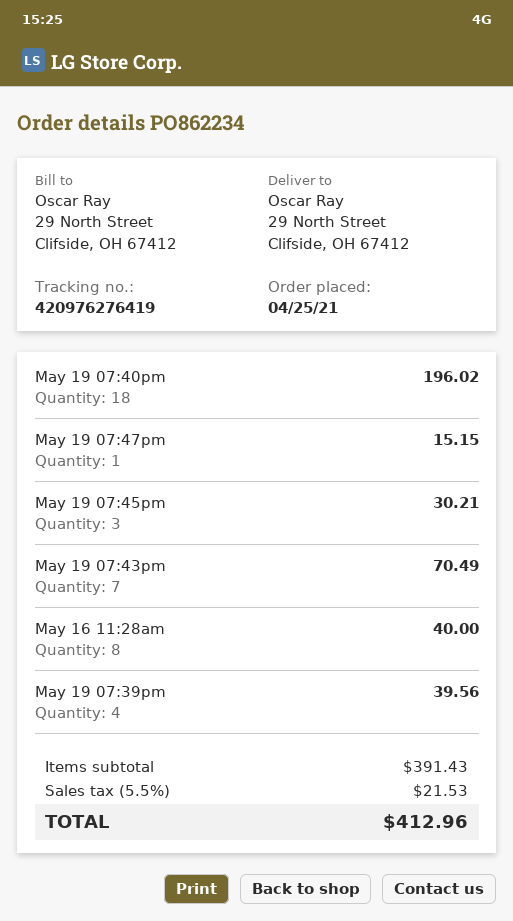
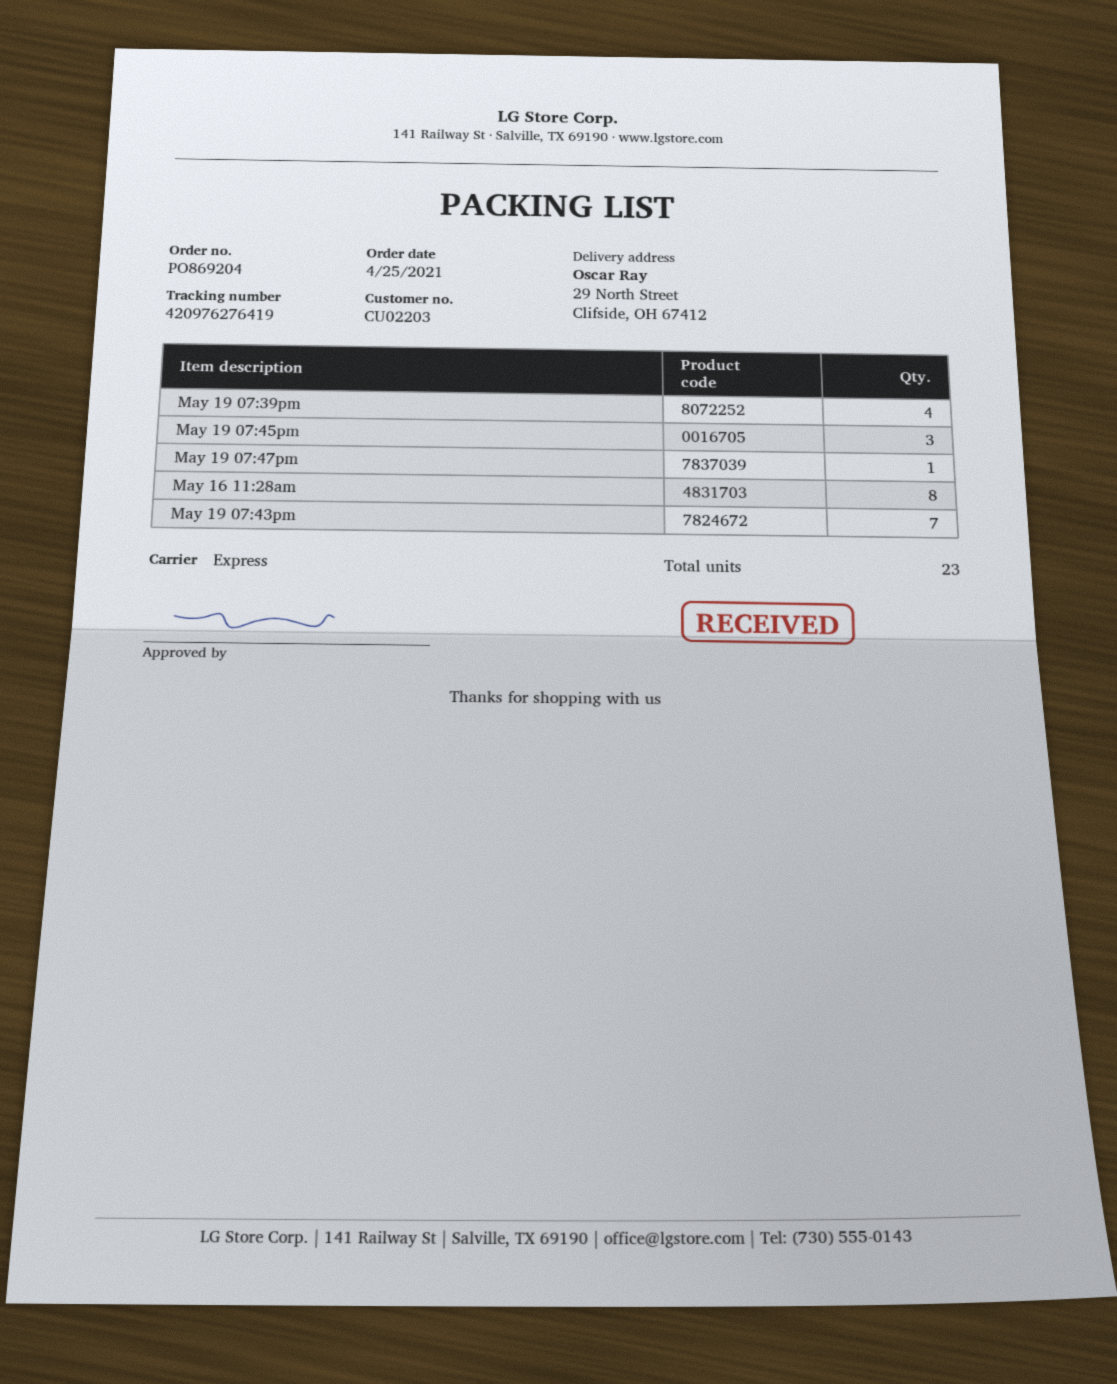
order number: PO862234 -> PO869204
May 19 07:40pm: 18 -> none

